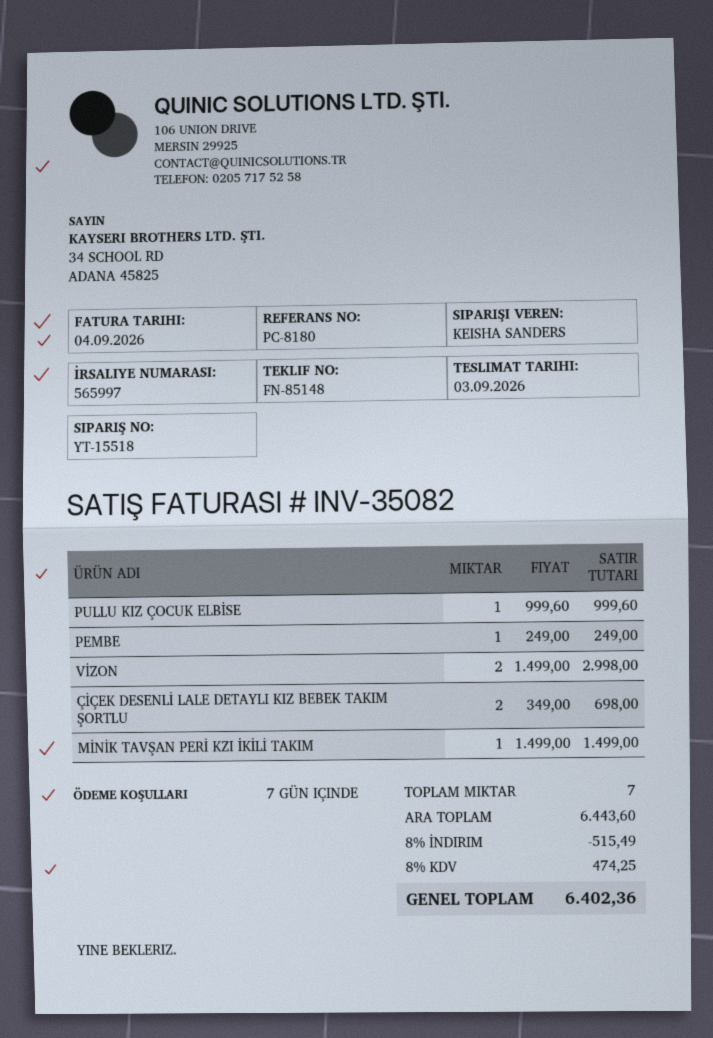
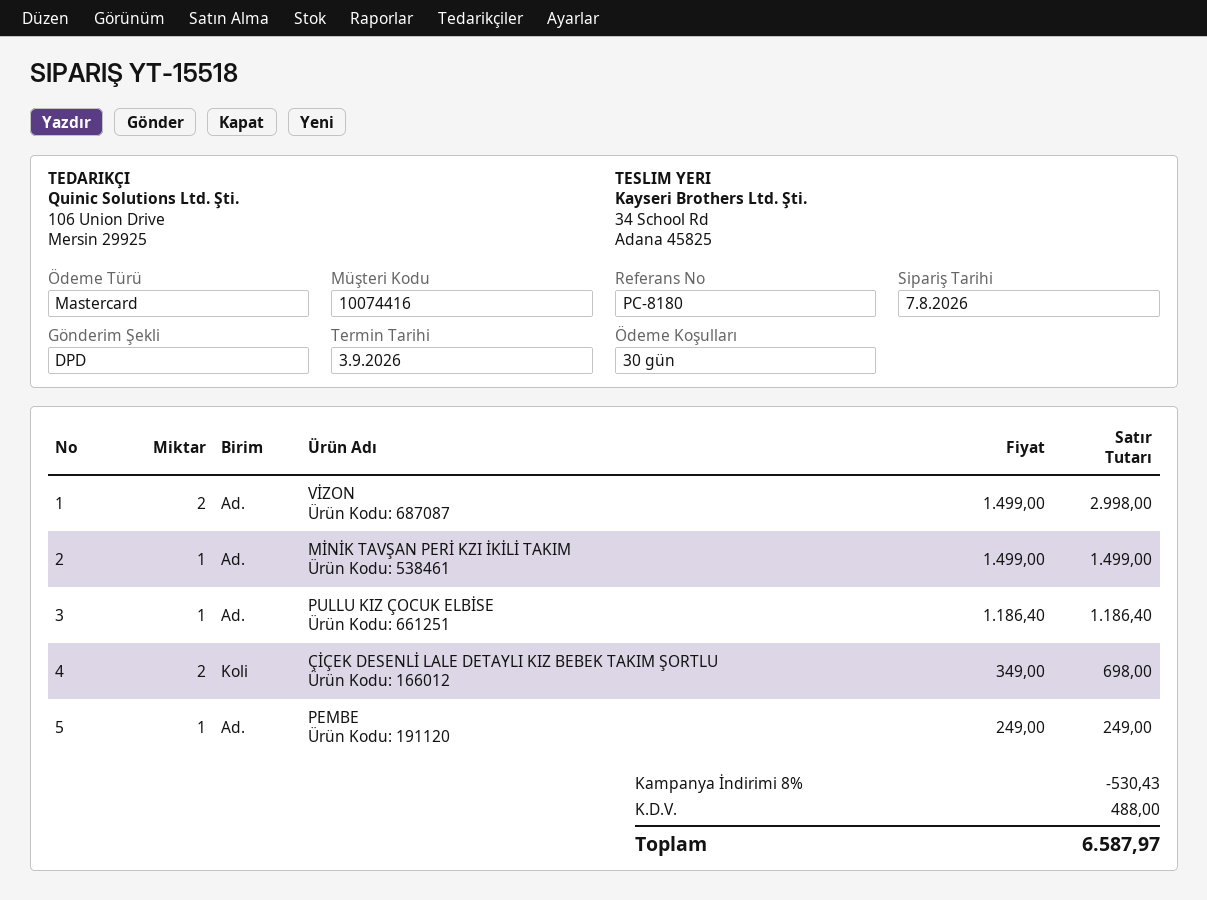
payment terms: 7 days -> 30 days
PULLU KIZ ÇOCUK ELBİSE: 1 x 999.60 = 999.60 -> 1 x 1186.40 = 1186.40
discount: 8% = 515.49 -> 8% = 530.43
tax: 474.25 -> 488.00
total: 6402.36 -> 6587.97

